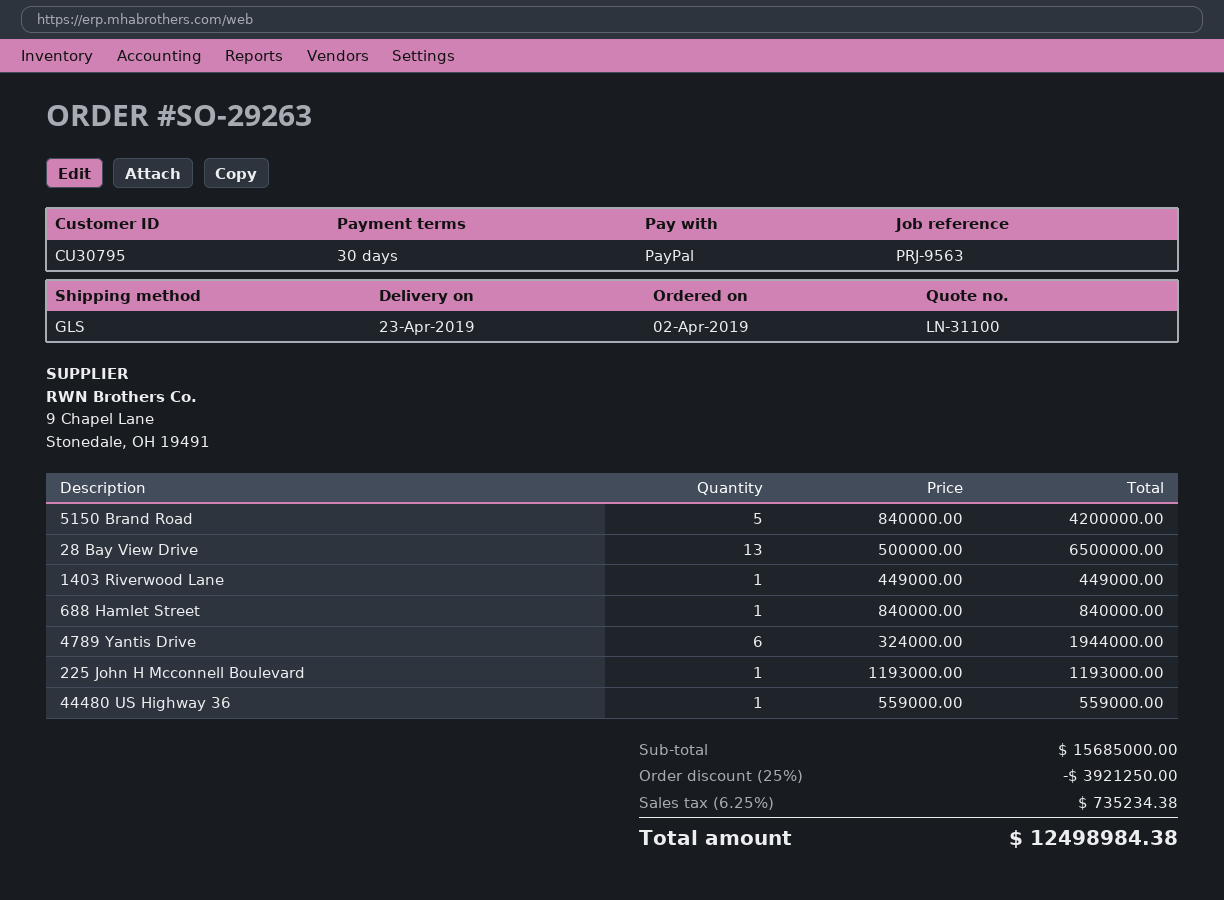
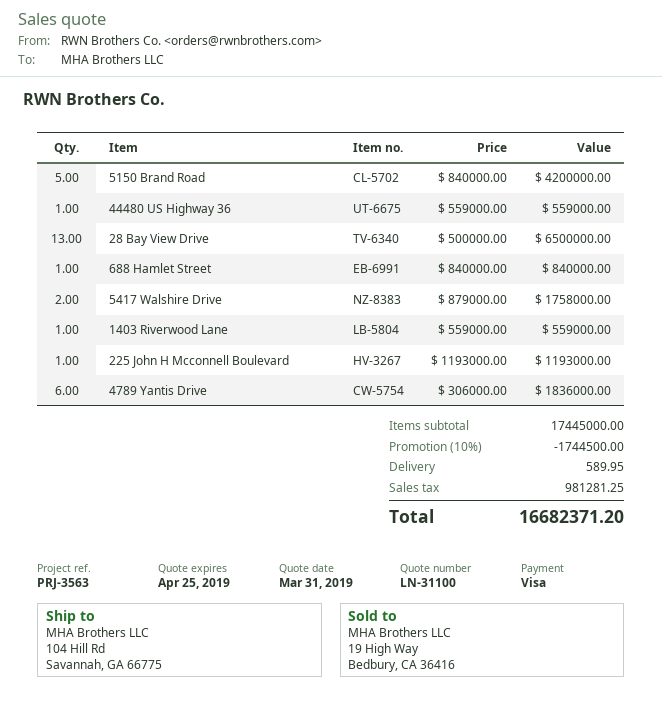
reference: PRJ-9563 -> PRJ-3563
payment method: PayPal -> Visa
1403 Riverwood Lane: 1 x 449000.00 = 449000.00 -> 1 x 559000.00 = 559000.00
4789 Yantis Drive: 6 x 324000.00 = 1944000.00 -> 6 x 306000.00 = 1836000.00
5417 Walshire Drive: none -> 2 x 879000.00 = 1758000.00
subtotal: 15685000.00 -> 17445000.00
discount: 25% = 3921250.00 -> 10% = 1744500.00
shipping: none -> 589.95
tax: 735234.38 -> 981281.25
total: 12498984.38 -> 16682371.20

